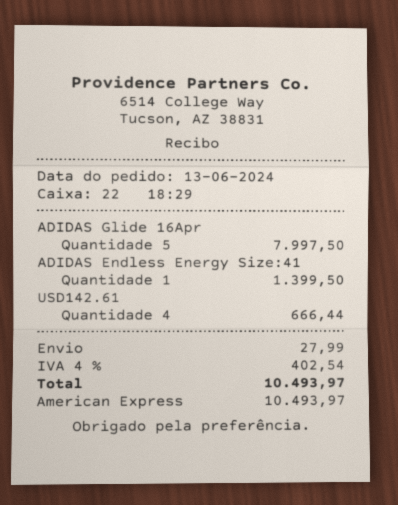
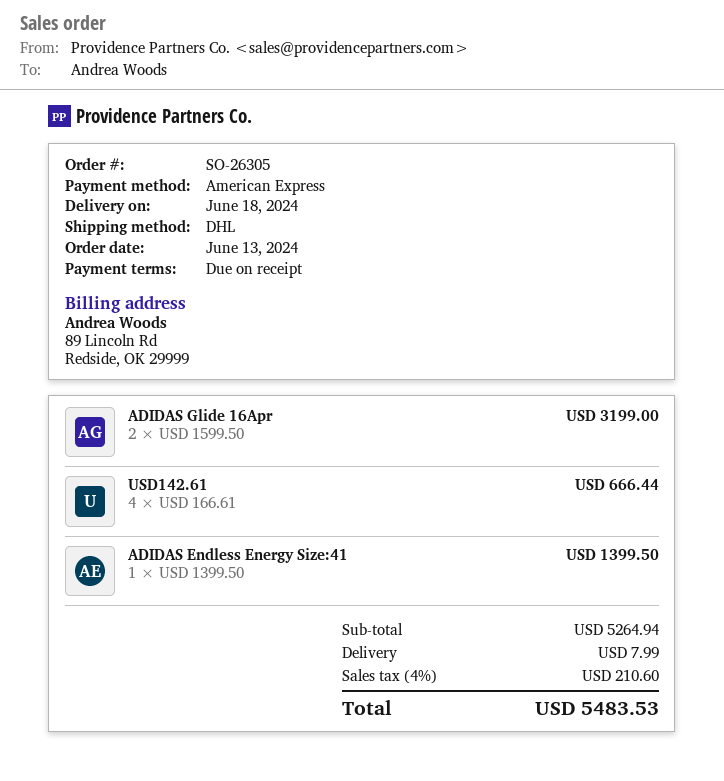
ADIDAS Glide 16Apr: 5 for 7997.50 -> 2 for 3199.00
shipping: 27.99 -> 7.99
tax: 4% = 402.54 -> 4% = 210.60
total: 10493.97 -> 5483.53

